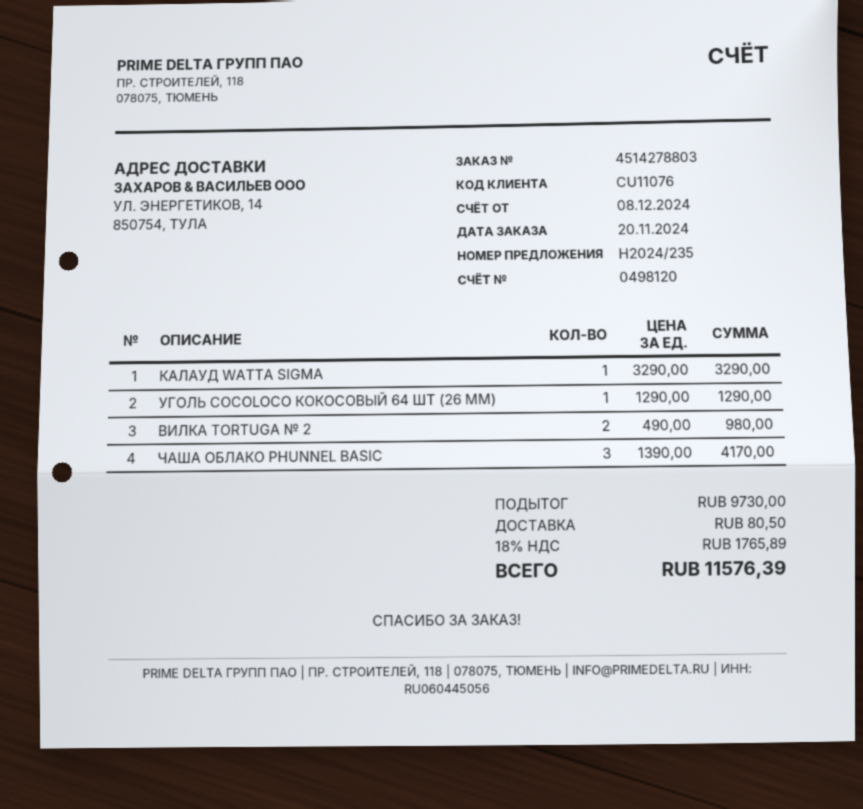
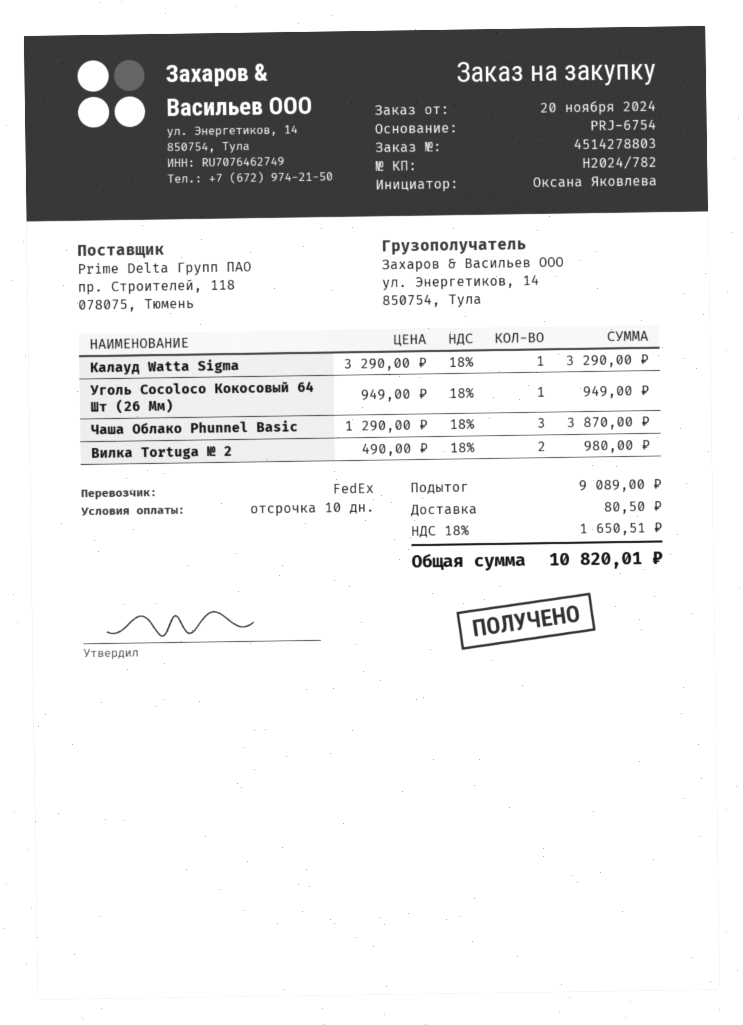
quote number: H2024/235 -> H2024/782
УГОЛЬ COCOLOCO КОКОСОВЫЙ 64 ШТ (26 ММ): 1 x 1290.00 = 1290.00 -> 1 x 949.00 = 949.00
ЧАША ОБЛАКО PHUNNEL BASIC: 3 x 1390.00 = 4170.00 -> 3 x 1290.00 = 3870.00
subtotal: 9730.00 -> 9089.00
tax: 18% = 1765.89 -> 18% = 1650.51
total: 11576.39 -> 10820.01

